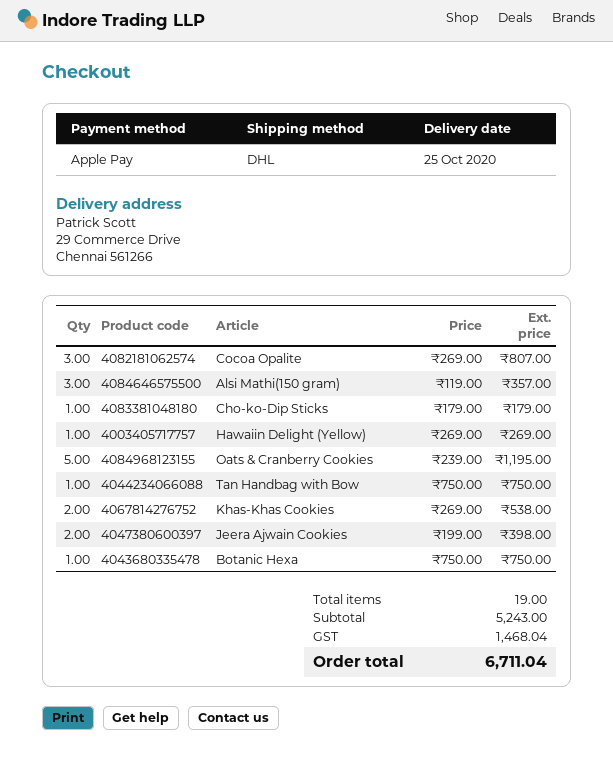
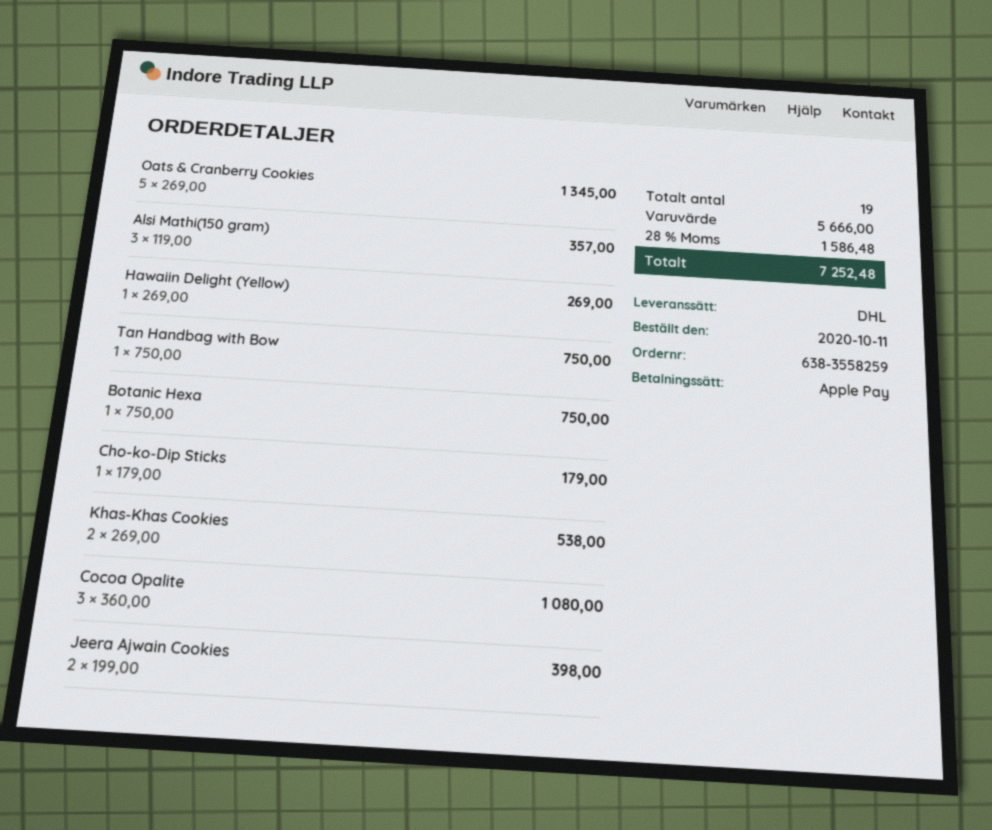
Cocoa Opalite: 3 x 269.00 = 807.00 -> 3 x 360.00 = 1080.00
Oats & Cranberry Cookies: 5 x 239.00 = 1195.00 -> 5 x 269.00 = 1345.00
subtotal: 5243.00 -> 5666.00
tax: 1468.04 -> 1586.48
total: 6711.04 -> 7252.48

